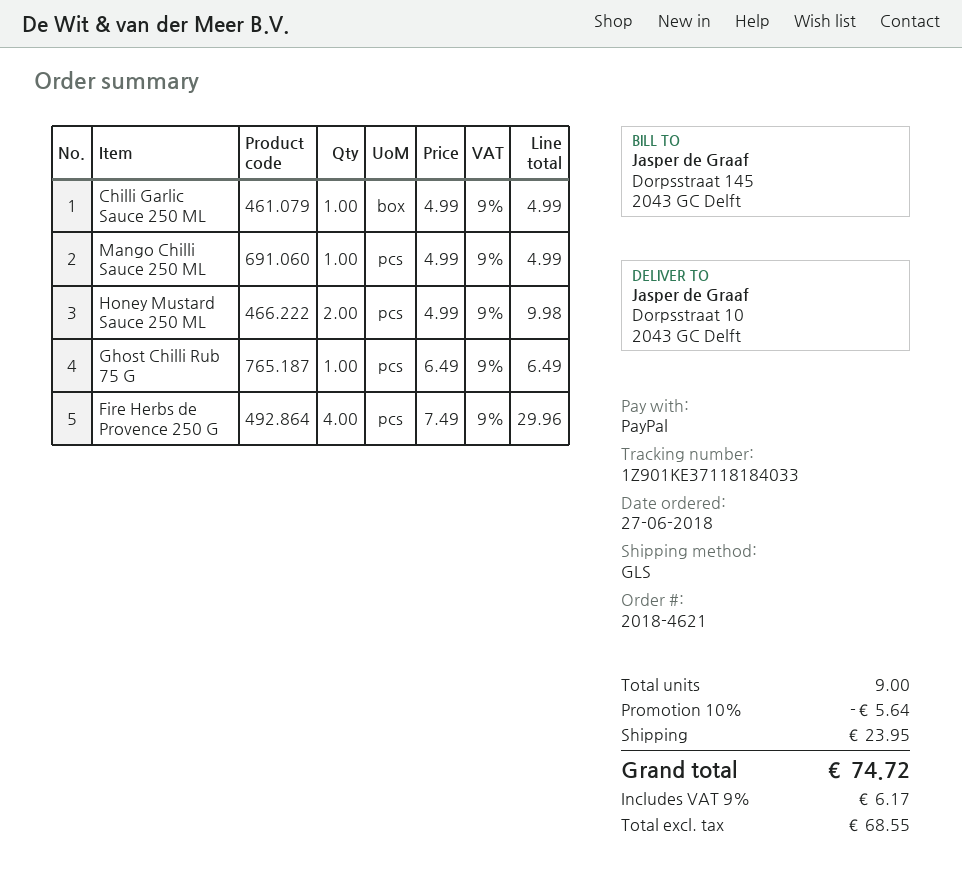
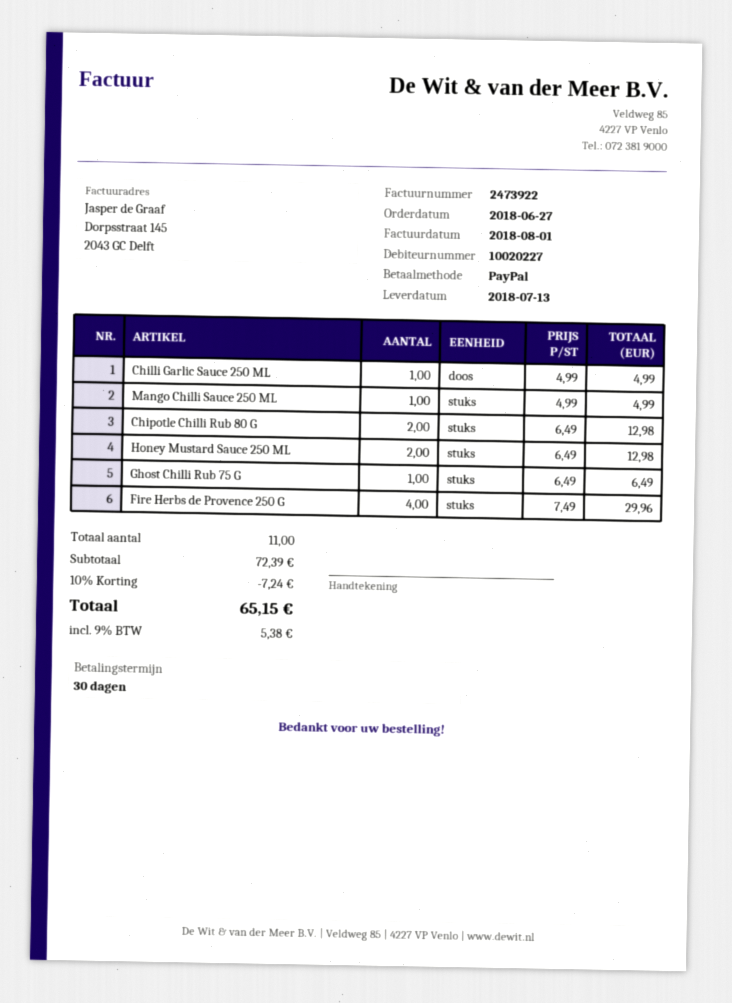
Honey Mustard Sauce 250 ML: 2 x 4.99 = 9.98 -> 2 x 6.49 = 12.98
Chipotle Chilli Rub 80 G: none -> 2 x 6.49 = 12.98
total quantity: 9 -> 11
discount: 10% = 5.64 -> 10% = 7.24
shipping: 23.95 -> none
tax: 9% = 6.17 -> 9% = 5.38
total: 74.72 -> 65.15

